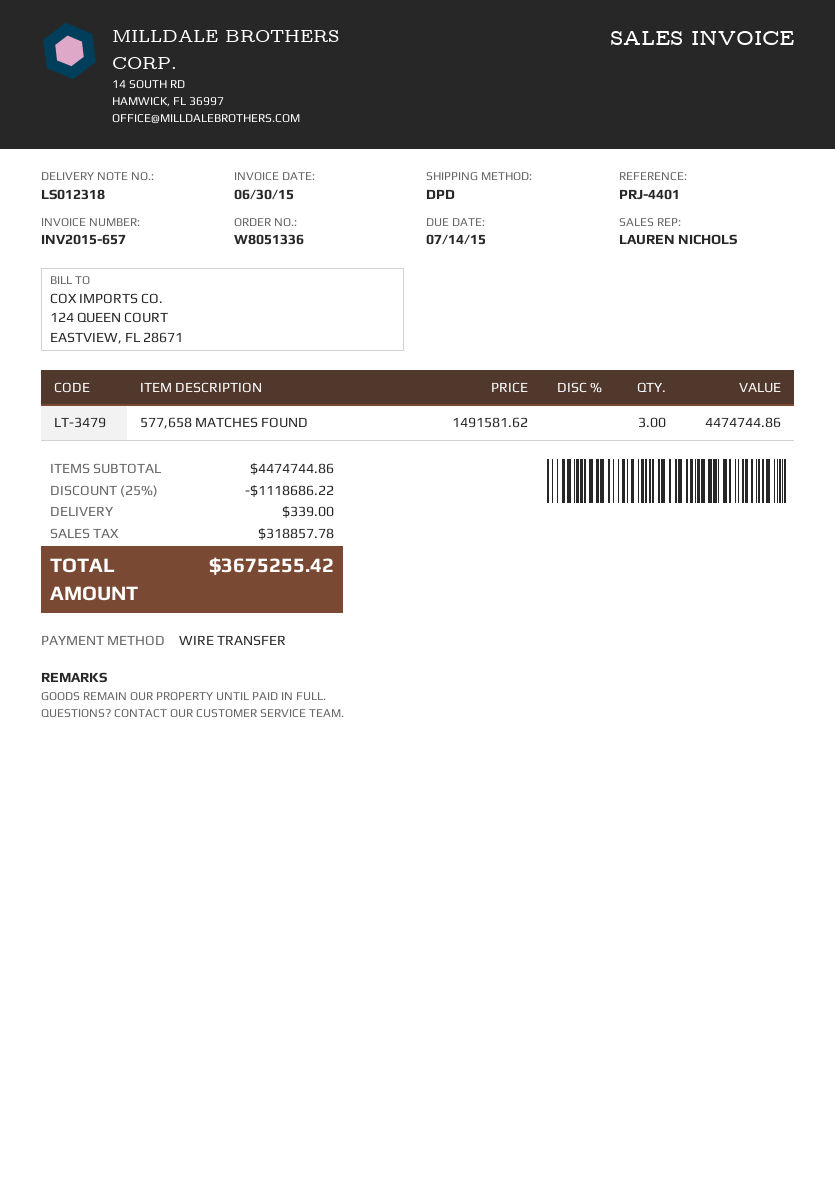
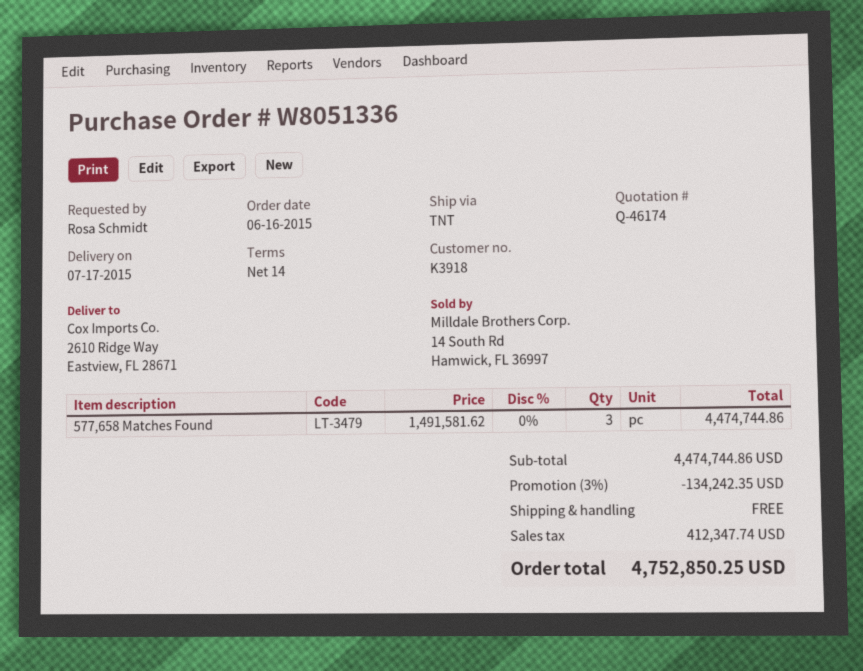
shipping method: DPD -> TNT
discount: 25% = 1118686.22 -> 3% = 134242.35
shipping: 339.00 -> 0.00
tax: 318857.78 -> 412347.74
total: 3675255.42 -> 4752850.25

